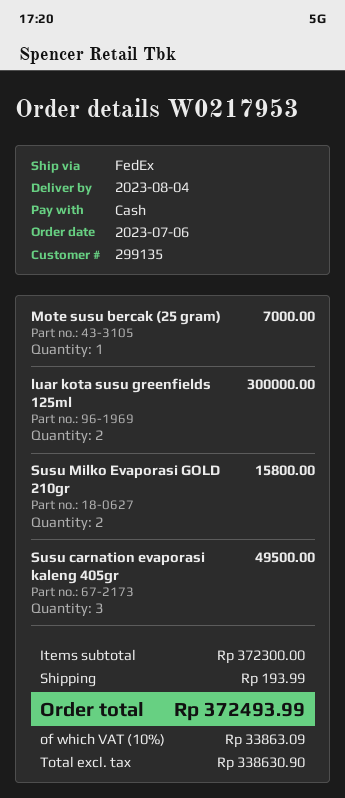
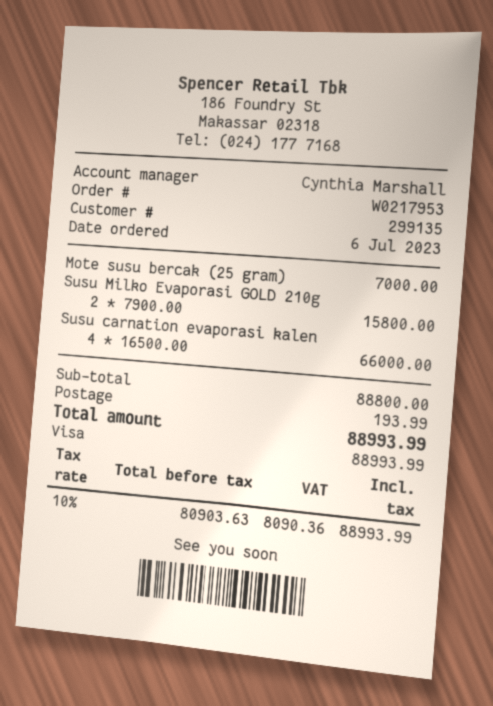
payment method: cash -> Visa
luar kota susu greenfields 125ml: 2 for 300000.00 -> none
Susu carnation evaporasi kaleng 405gr: 3 for 49500.00 -> 4 for 66000.00
subtotal: 372300.00 -> 88800.00
net: 338630.90 -> 80903.63
tax: 10% = 33863.09 -> 10% = 8090.36
total: 372493.99 -> 88993.99

